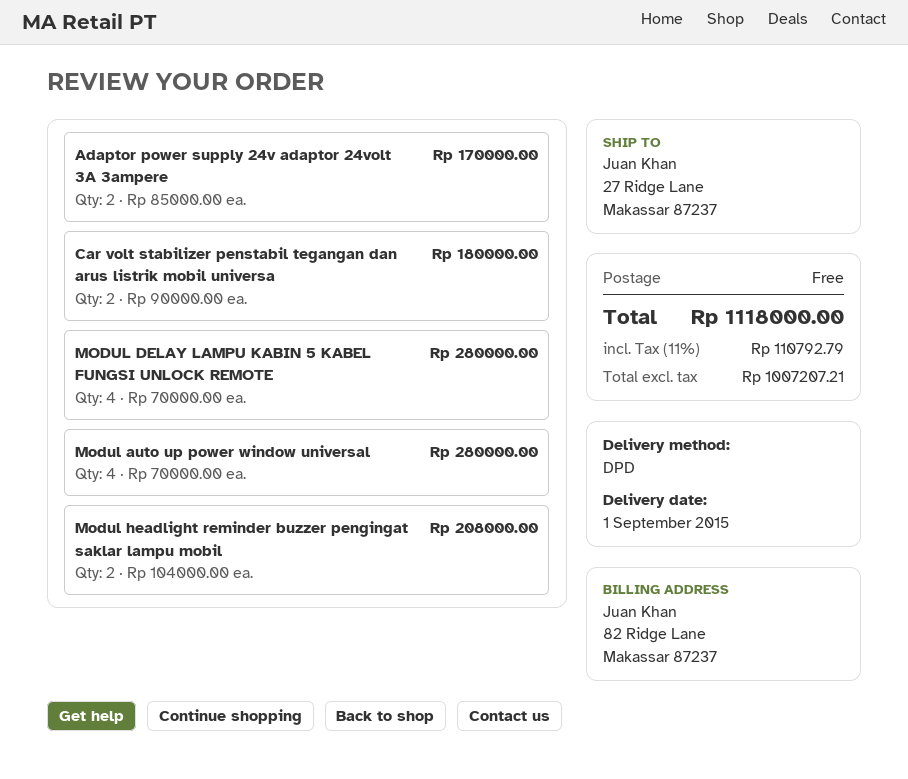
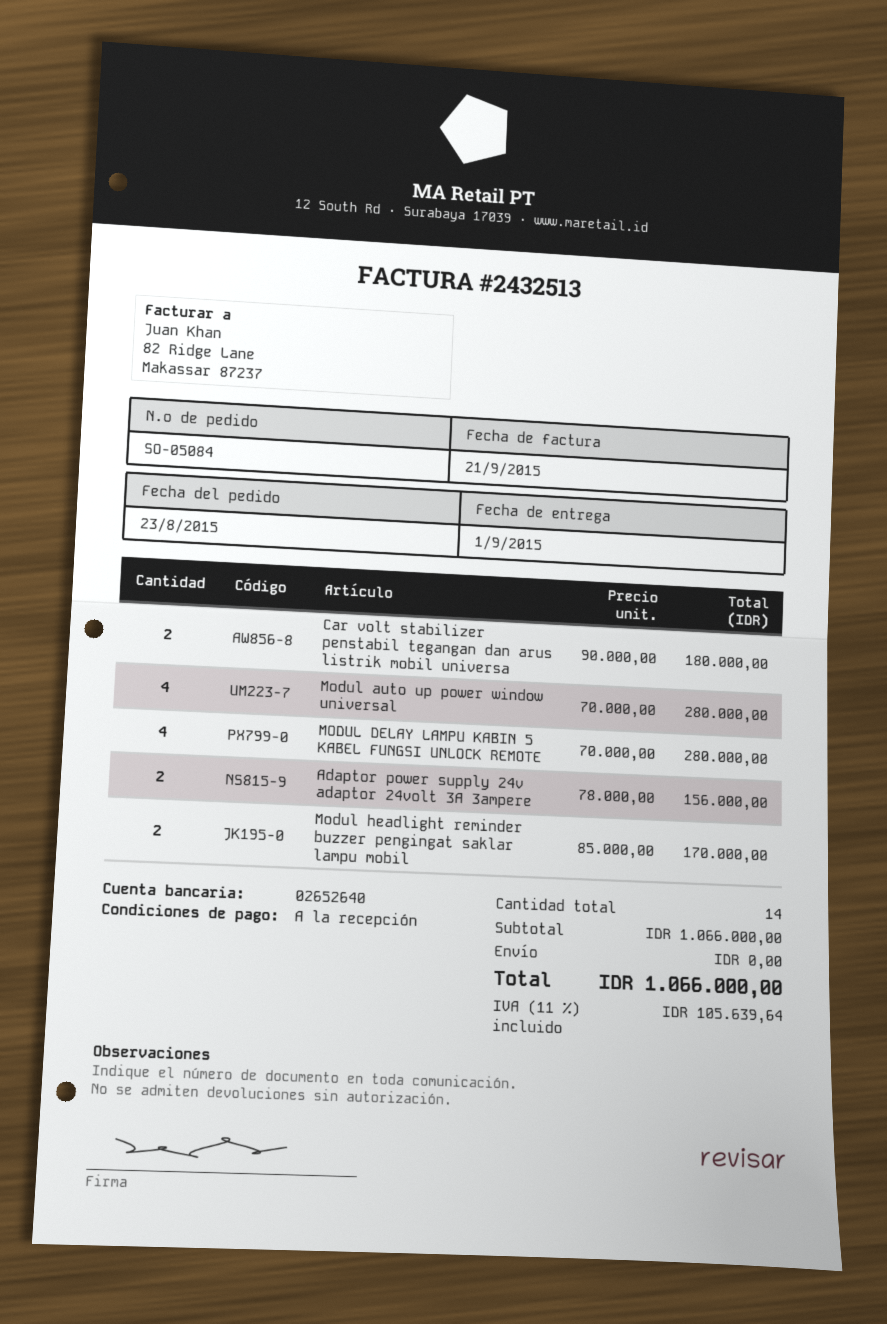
Adaptor power supply 24v adaptor 24volt 3A 3ampere: 2 x 85000.00 = 170000.00 -> 2 x 78000.00 = 156000.00
Modul headlight reminder buzzer pengingat saklar lampu mobil: 2 x 104000.00 = 208000.00 -> 2 x 85000.00 = 170000.00
tax: 11% = 110792.79 -> 11% = 105639.64
total: 1118000.00 -> 1066000.00

